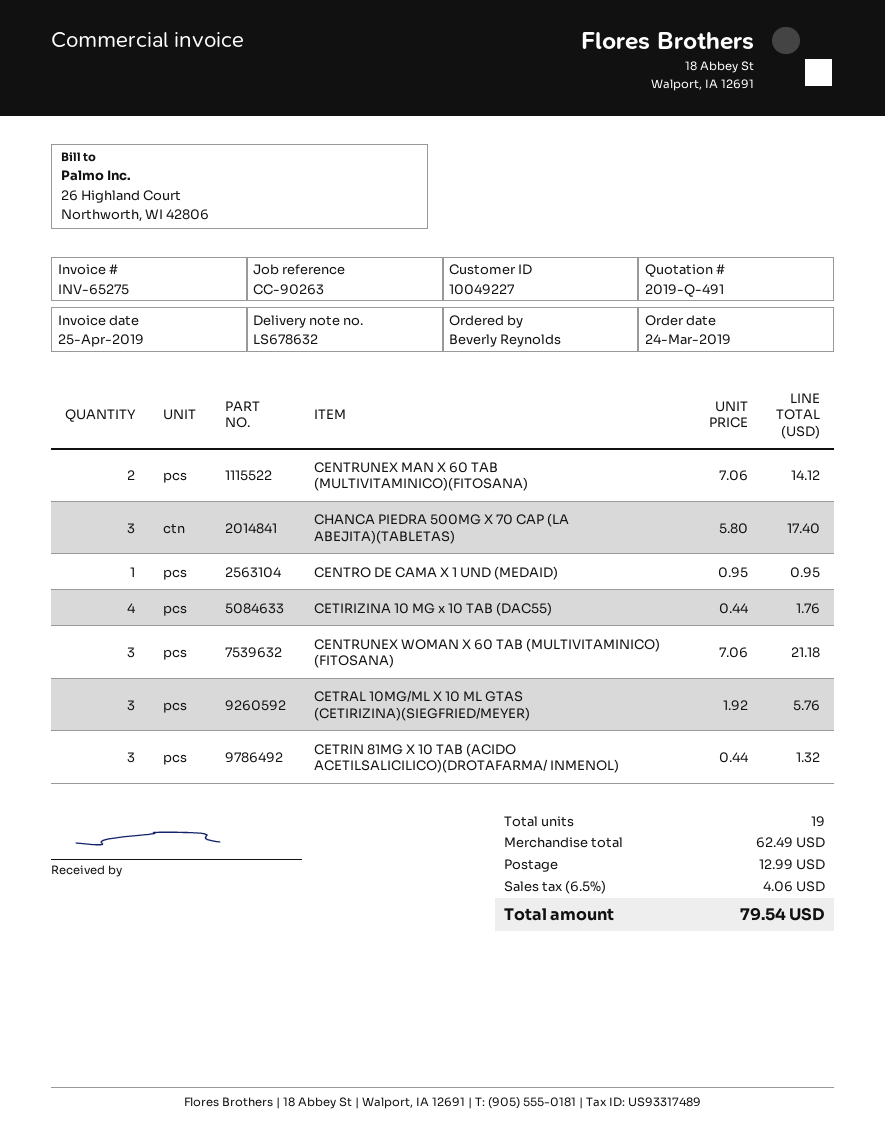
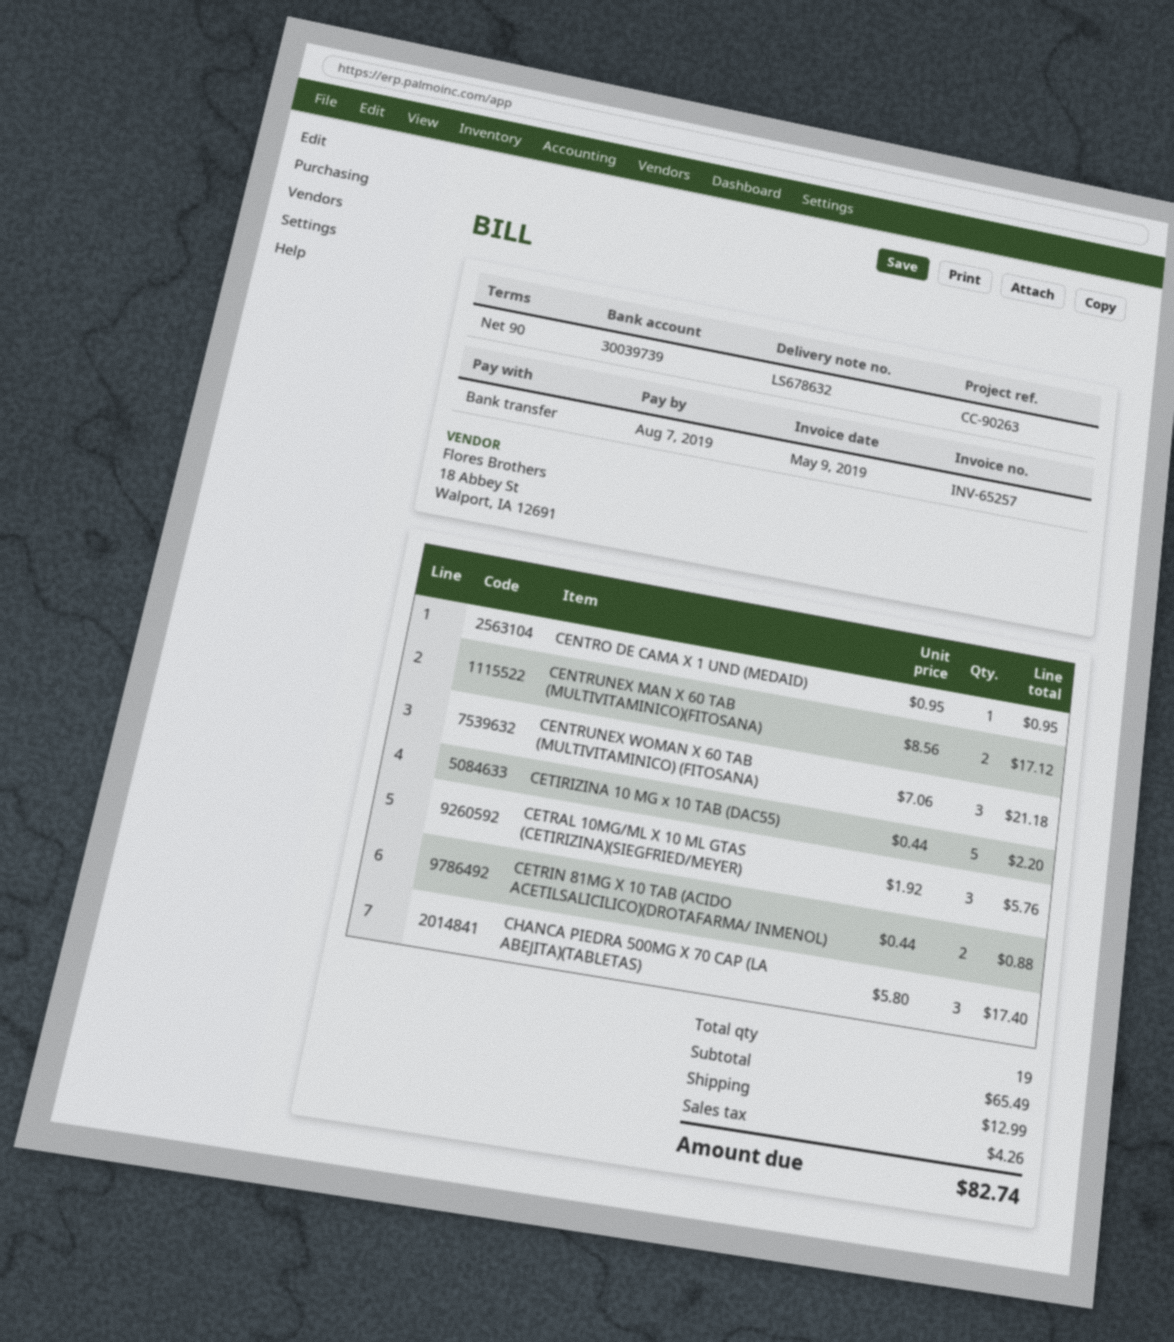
invoice number: INV-65275 -> INV-65257
invoice date: 2019-04-25 -> 2019-05-09
CENTRUNEX MAN X 60 TAB (MULTIVITAMINICO)(FITOSANA): 2 x 7.06 = 14.12 -> 2 x 8.56 = 17.12
CETIRIZINA 10 MG x 10 TAB (DAC55): 4 x 0.44 = 1.76 -> 5 x 0.44 = 2.20
CETRIN 81MG X 10 TAB (ACIDO ACETILSALICILICO)(DROTAFARMA/ INMENOL): 3 x 0.44 = 1.32 -> 2 x 0.44 = 0.88
subtotal: 62.49 -> 65.49
tax: 4.06 -> 4.26
total: 79.54 -> 82.74

